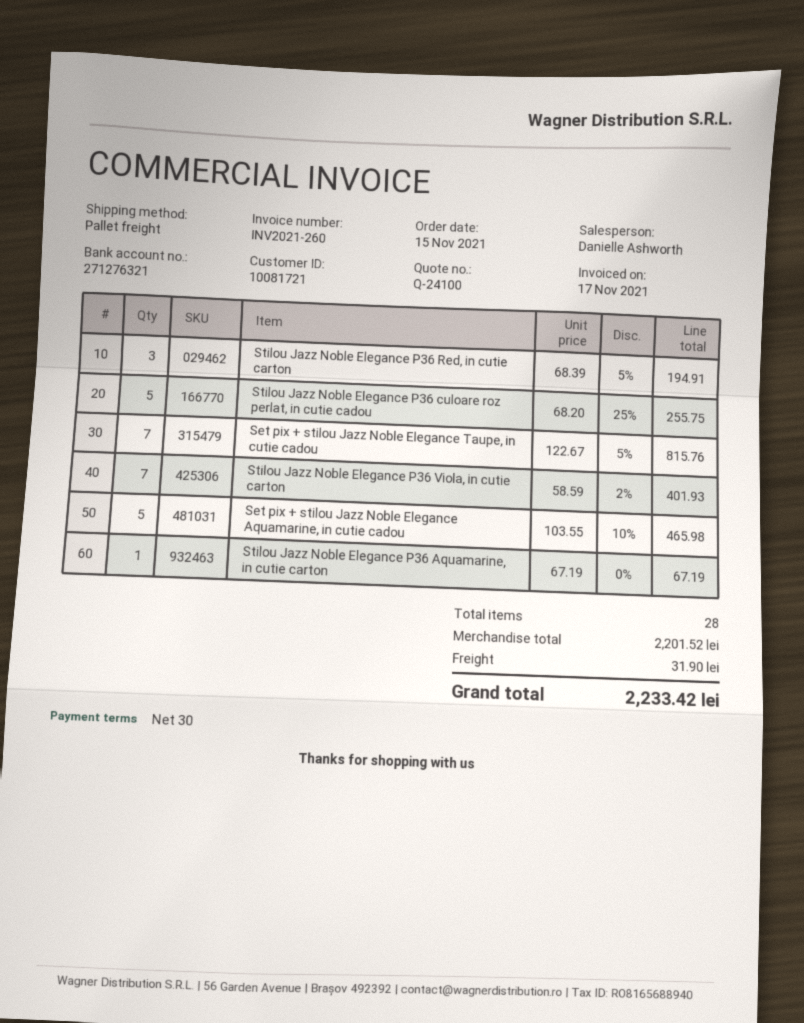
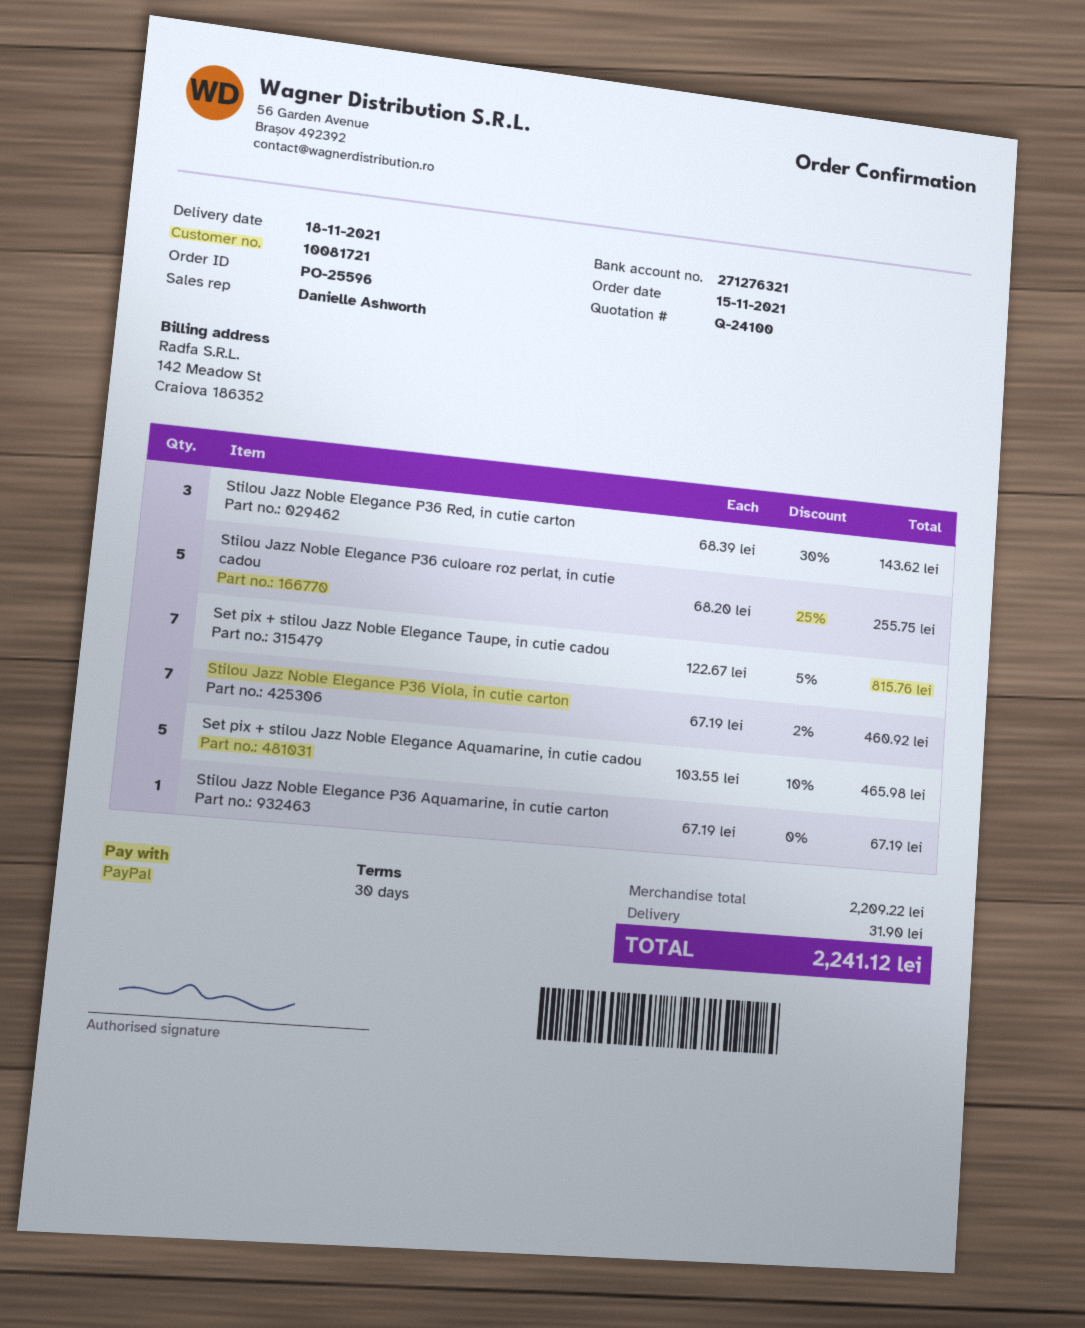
Stilou Jazz Noble Elegance P36 Red, in cutie carton: 3 x 68.39 - 5% = 194.91 -> 3 x 68.39 - 30% = 143.62
Stilou Jazz Noble Elegance P36 Viola, in cutie carton: 7 x 58.59 - 2% = 401.93 -> 7 x 67.19 - 2% = 460.92
subtotal: 2201.52 -> 2209.22
total: 2233.42 -> 2241.12

